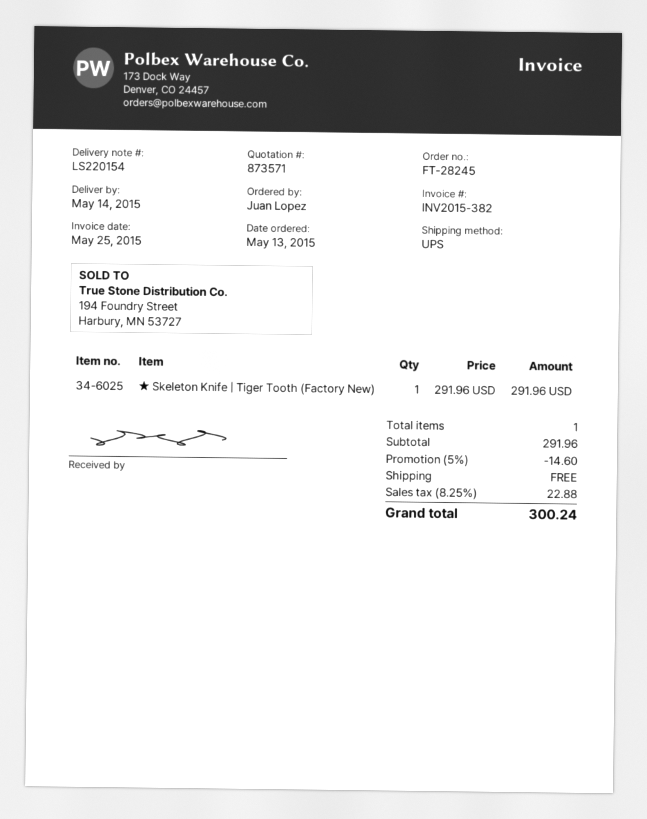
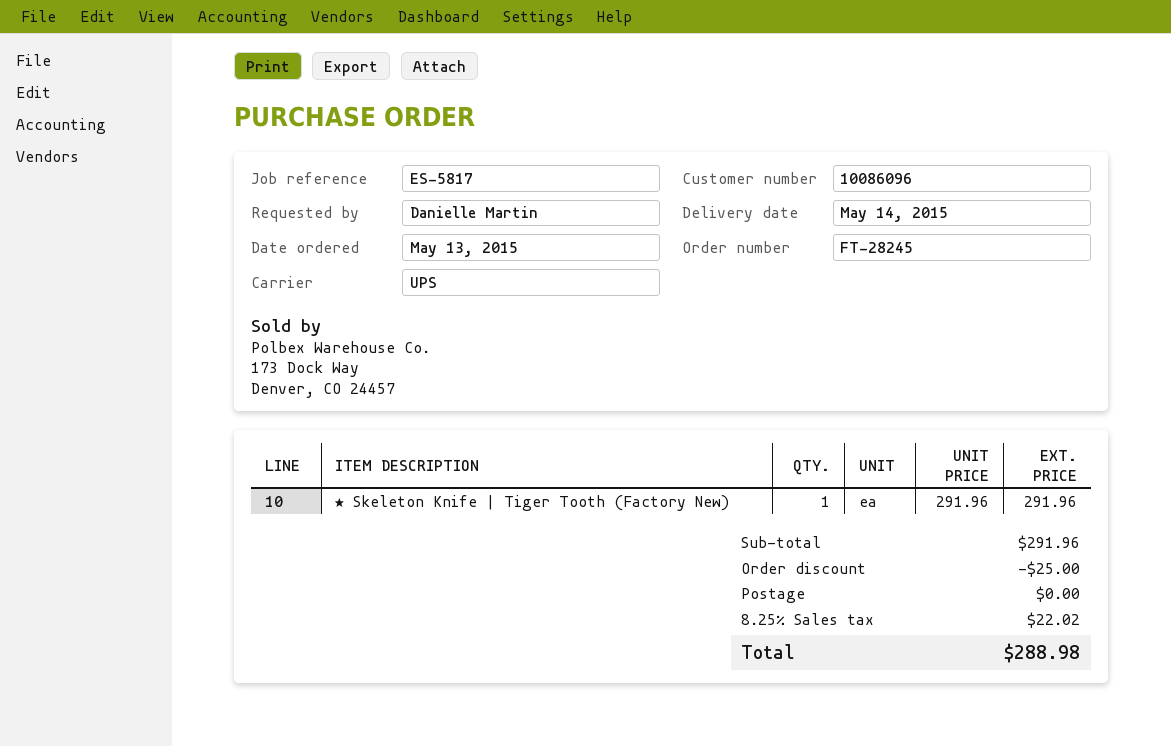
ordered by: Juan Lopez -> Danielle Martin
discount: 14.60 -> 25.00
tax: 8.25% = 22.88 -> 8.25% = 22.02
total: 300.24 -> 288.98

